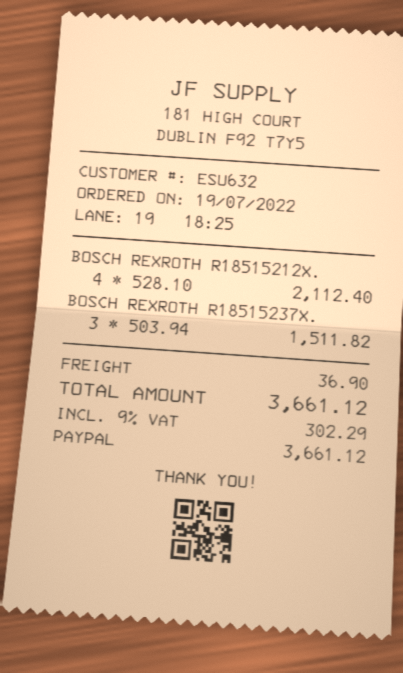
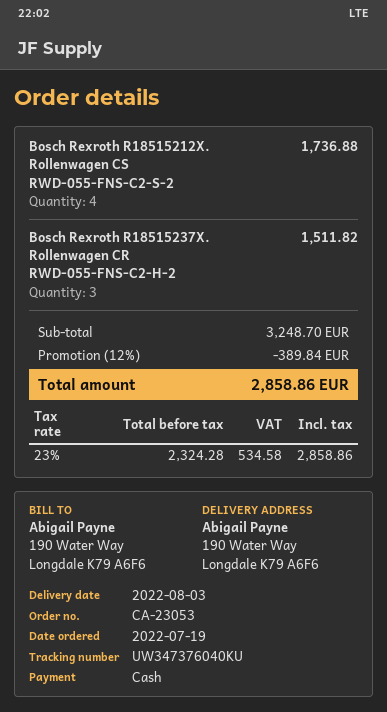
payment method: PayPal -> cash
BOSCH REXROTH R18515212X.: 4 for 2112.40 -> 4 for 1736.88
discount: none -> 12% = 389.84
shipping: 36.90 -> none
tax: 9% = 302.29 -> 23% = 534.58
total: 3661.12 -> 2858.86

